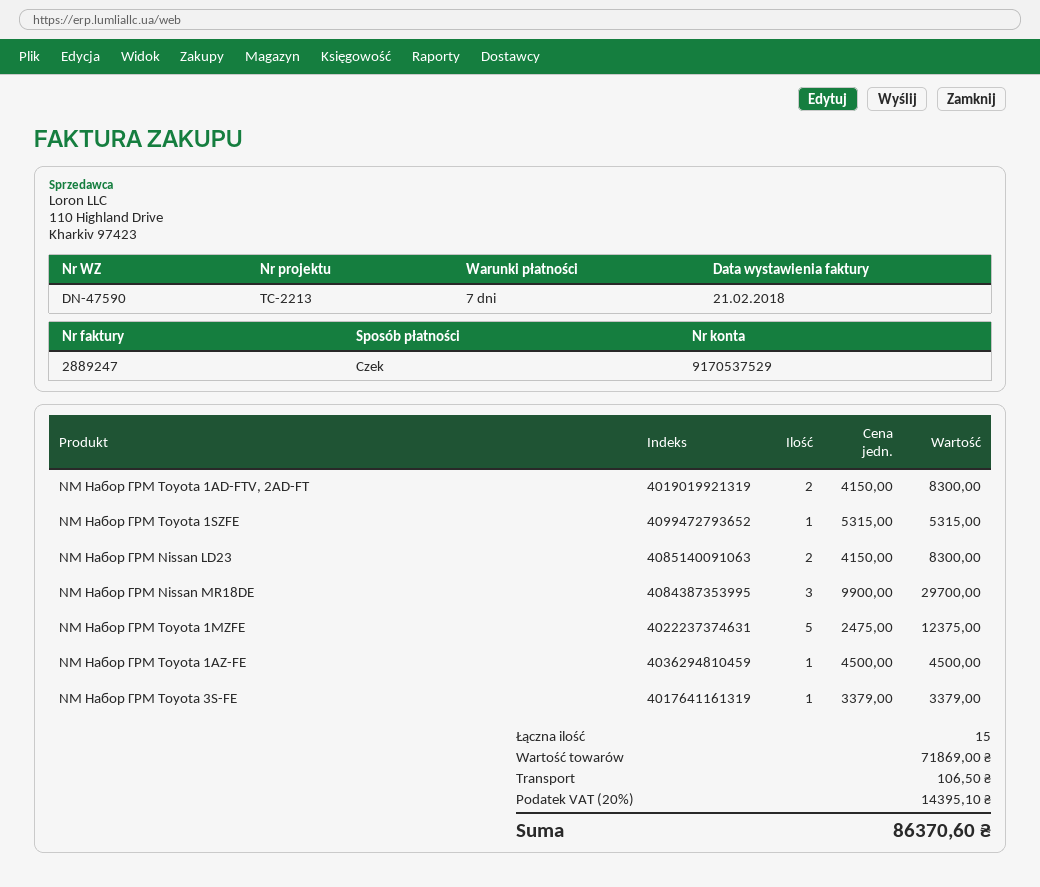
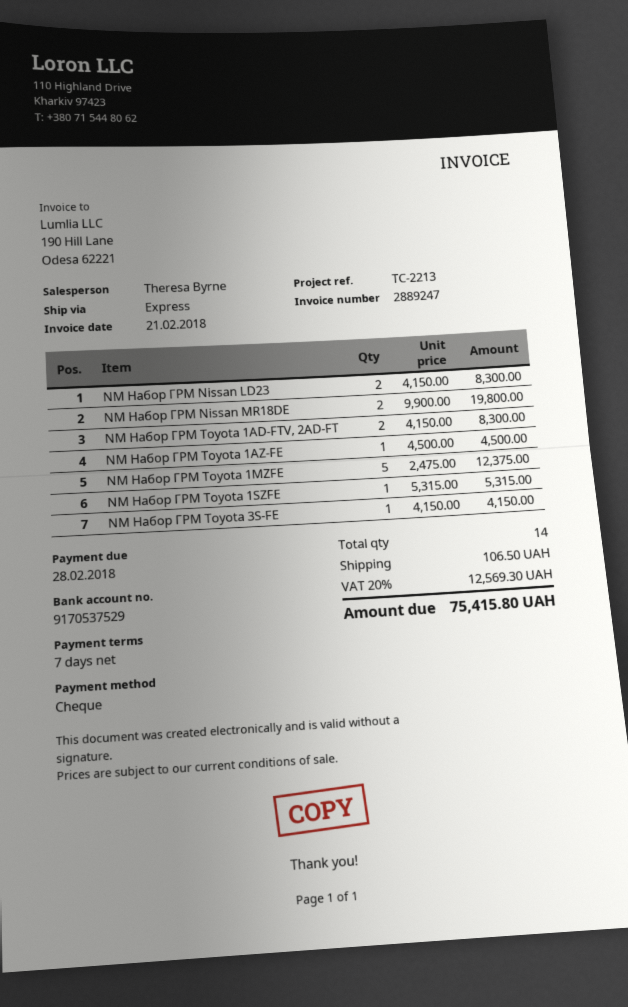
NM Набор ГРМ Nissan MR18DE: 3 x 9900.00 = 29700.00 -> 2 x 9900.00 = 19800.00
NM Набор ГРМ Toyota 3S-FE: 1 x 3379.00 = 3379.00 -> 1 x 4150.00 = 4150.00
total quantity: 15 -> 14
tax: 20% = 14395.10 -> 20% = 12569.30
total: 86370.60 -> 75415.80

